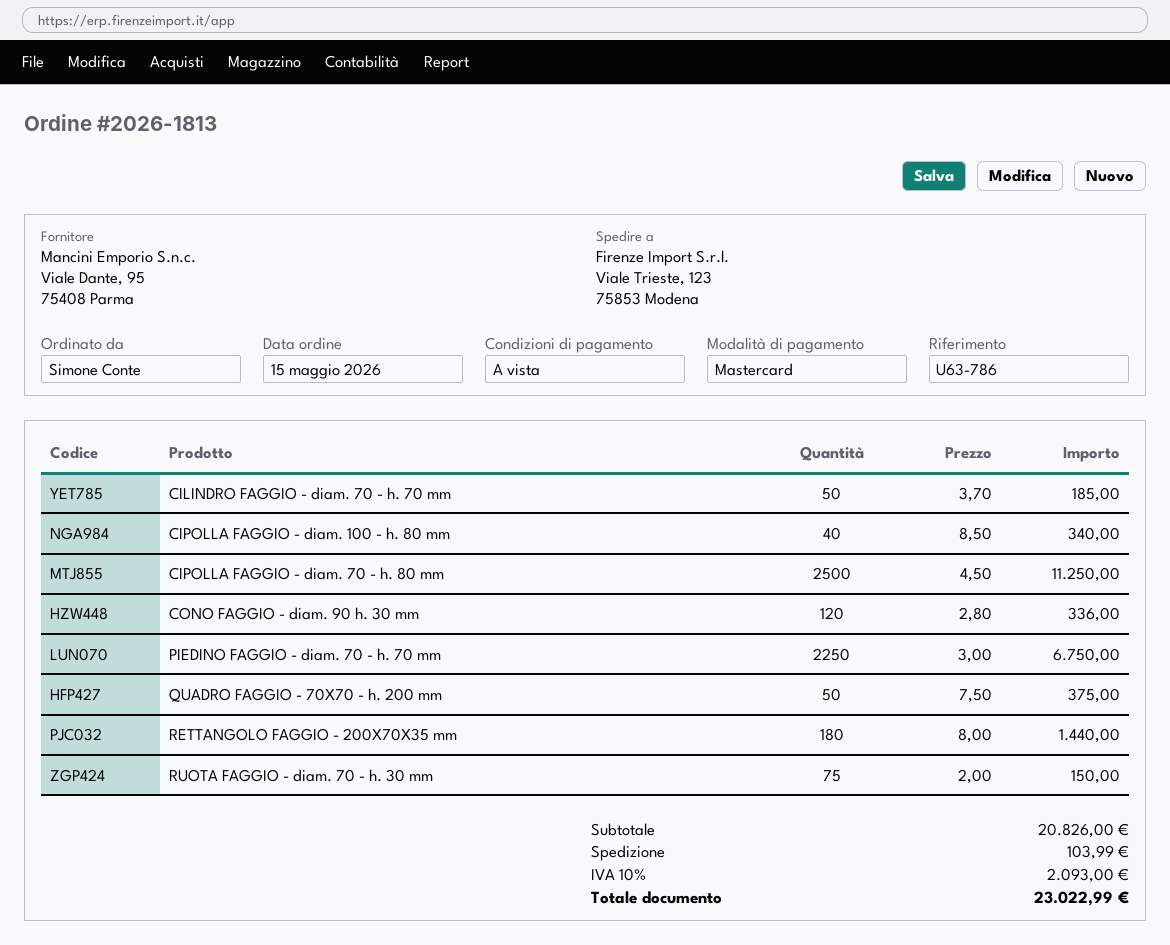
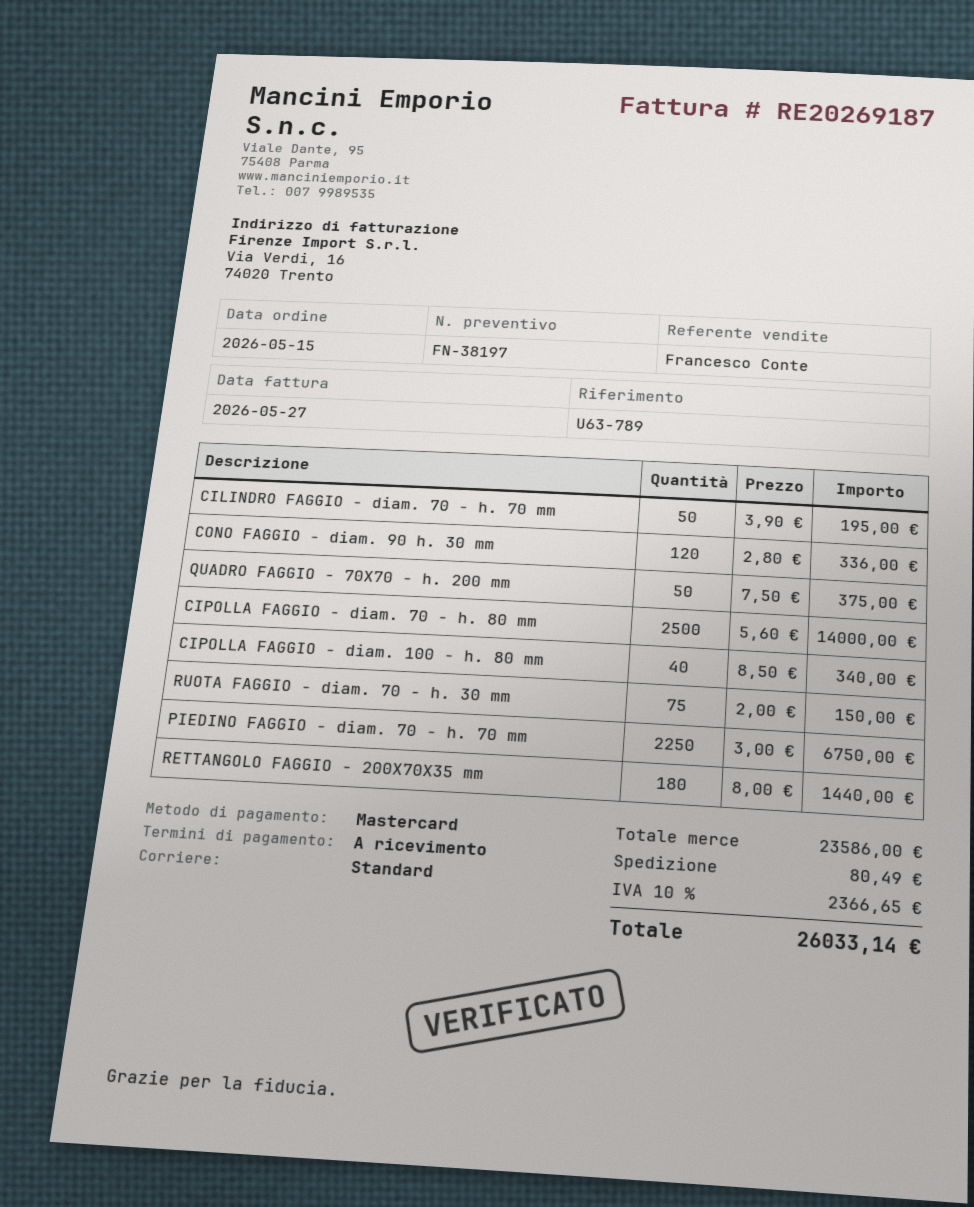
reference: U63-786 -> U63-789
CILINDRO FAGGIO - diam. 70 - h. 70 mm: 50 x 3.70 = 185.00 -> 50 x 3.90 = 195.00
CIPOLLA FAGGIO - diam. 70 - h. 80 mm: 2500 x 4.50 = 11250.00 -> 2500 x 5.60 = 14000.00
subtotal: 20826.00 -> 23586.00
shipping: 103.99 -> 80.49
tax: 10% = 2093.00 -> 10% = 2366.65
total: 23022.99 -> 26033.14

